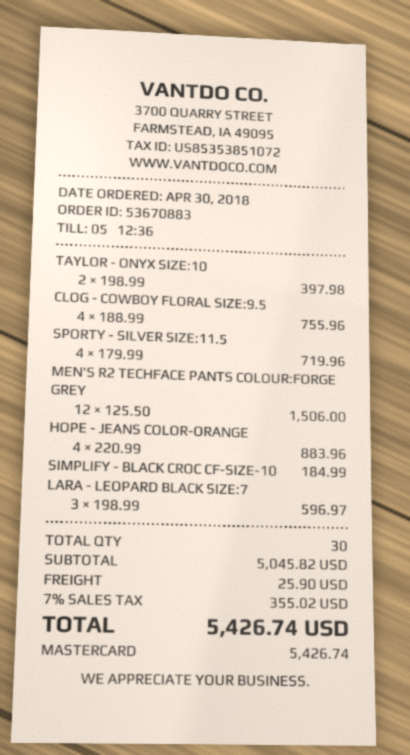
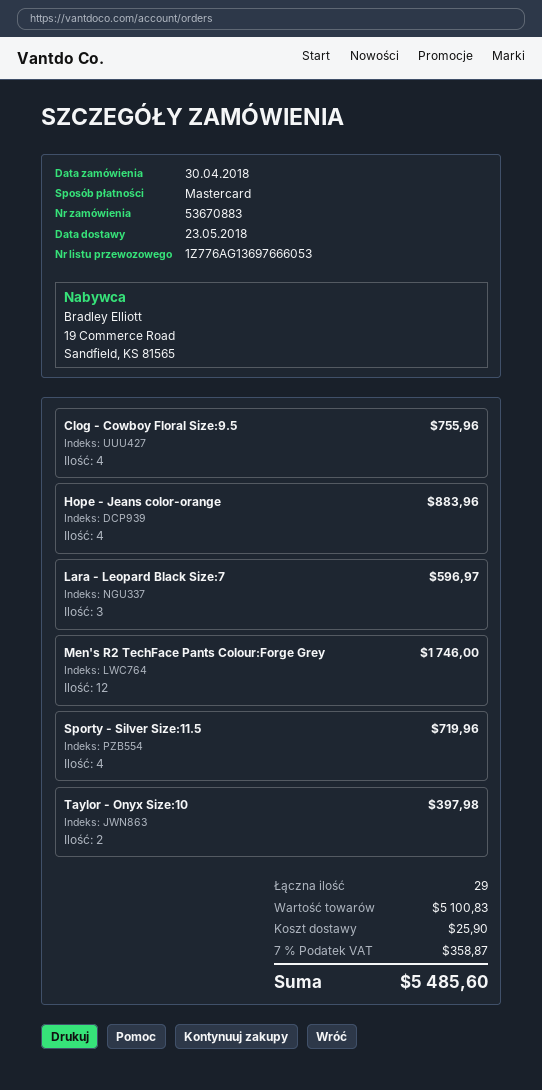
MEN'S R2 TECHFACE PANTS COLOUR:FORGE GREY: 12 for 1506.00 -> 12 for 1746.00
SIMPLIFY - BLACK CROC CF-SIZE-10: 1 for 184.99 -> none
total quantity: 30 -> 29
subtotal: 5045.82 -> 5100.83
tax: 7% = 355.02 -> 7% = 358.87
total: 5426.74 -> 5485.60

